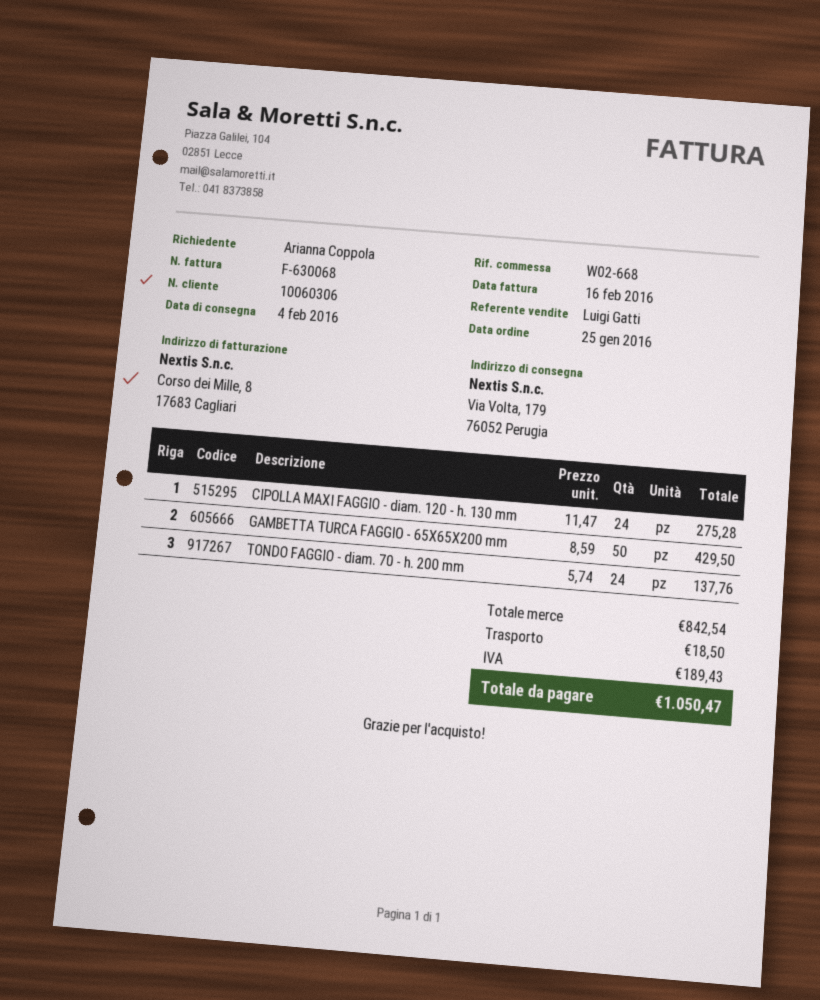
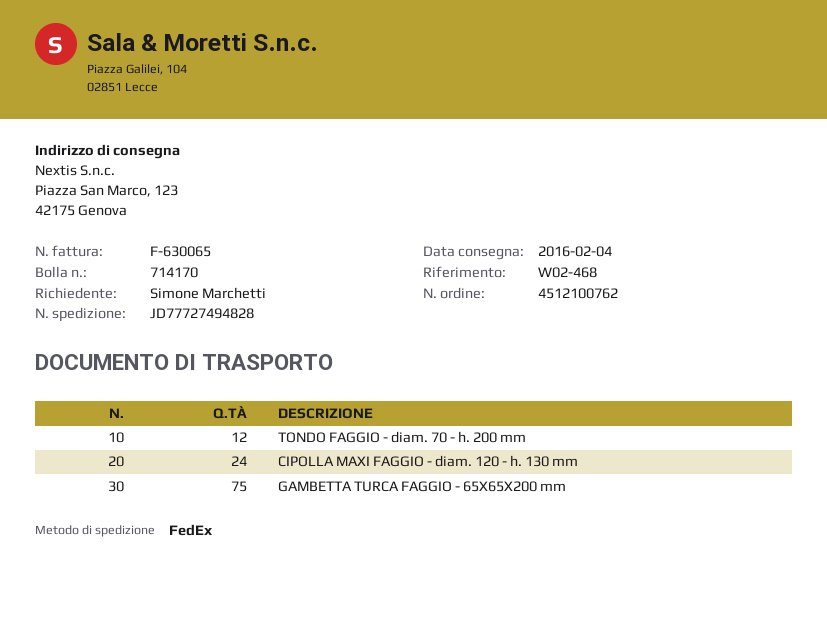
invoice number: F-630068 -> F-630065
reference: W02-668 -> W02-468
ordered by: Arianna Coppola -> Simone Marchetti
ship to: Via Volta, 179, 76052 Perugia -> Piazza San Marco, 123, 42175 Genova
GAMBETTA TURCA FAGGIO - 65X65X200 mm: 50 -> 75
TONDO FAGGIO - diam. 70 - h. 200 mm: 24 -> 12

